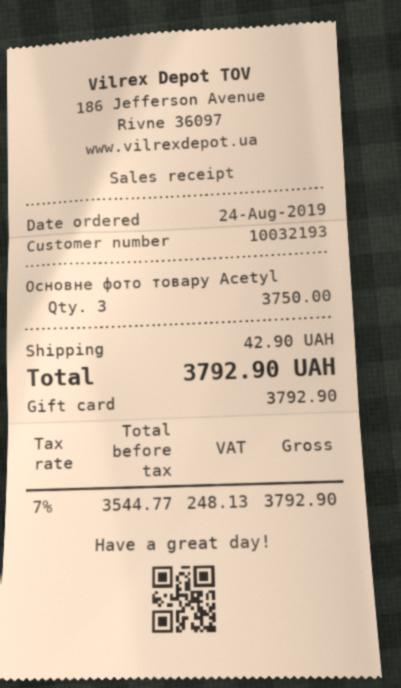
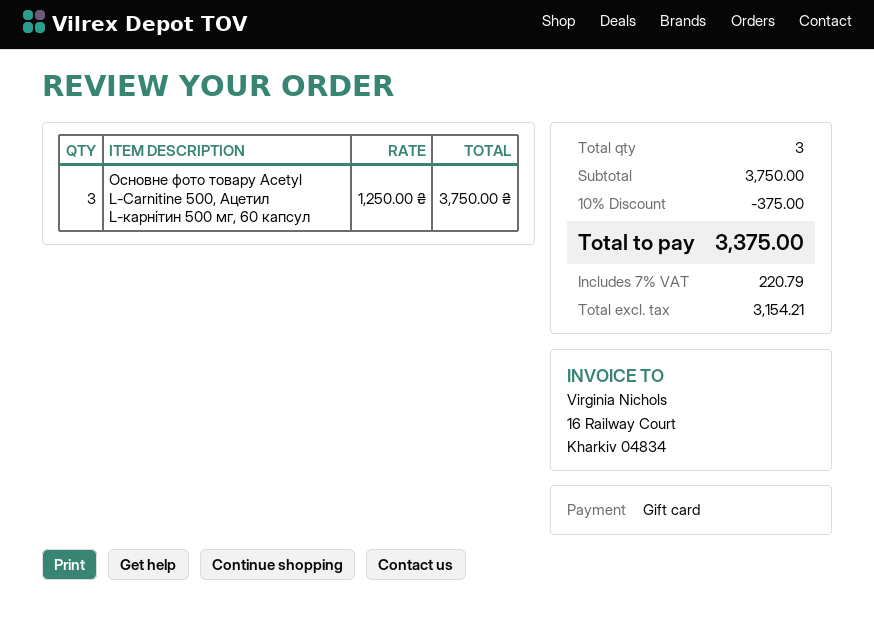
discount: none -> 10% = 375.00
shipping: 42.90 -> none
net: 3544.77 -> 3154.21
tax: 7% = 248.13 -> 7% = 220.79
total: 3792.90 -> 3375.00

